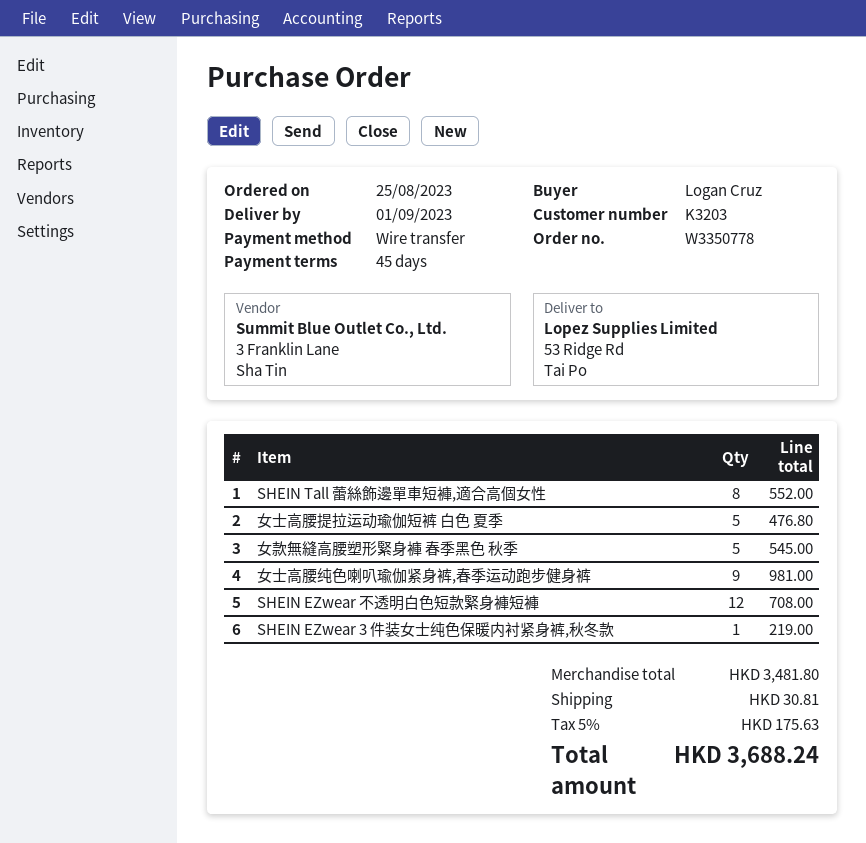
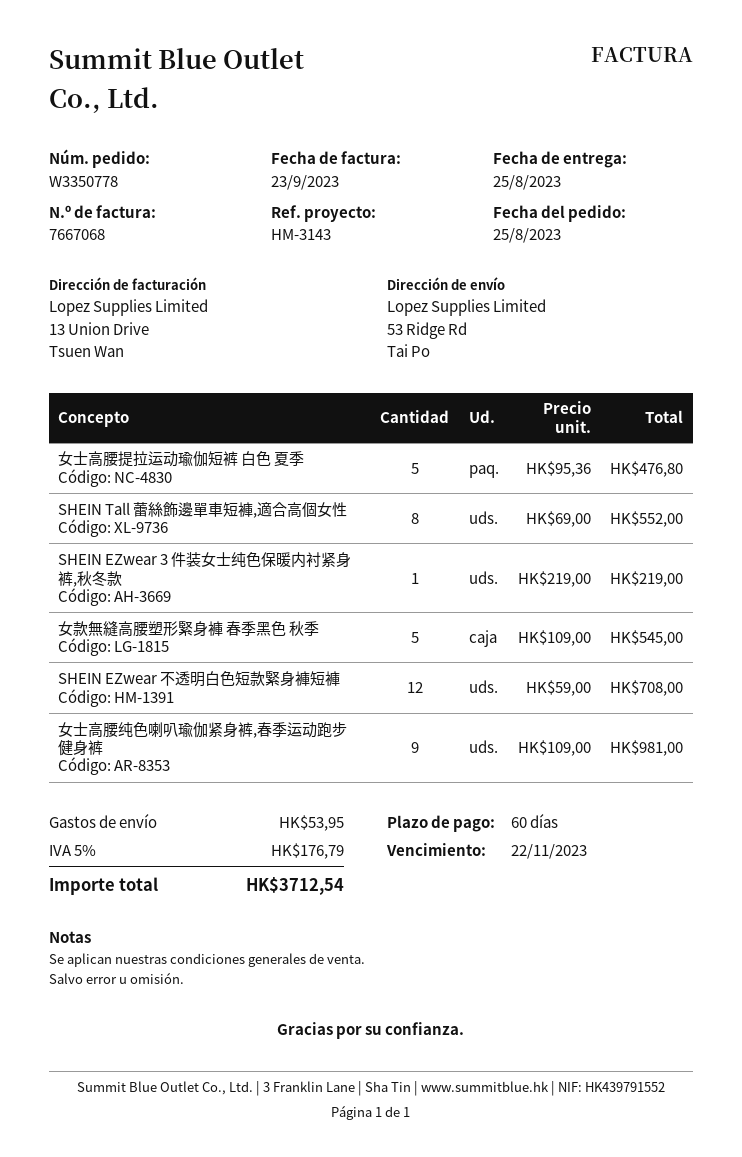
delivery date: 2023-09-01 -> 2023-08-25
payment terms: 45 days -> 60 days
shipping: 30.81 -> 53.95
tax: 5% = 175.63 -> 5% = 176.79
total: 3688.24 -> 3712.54

